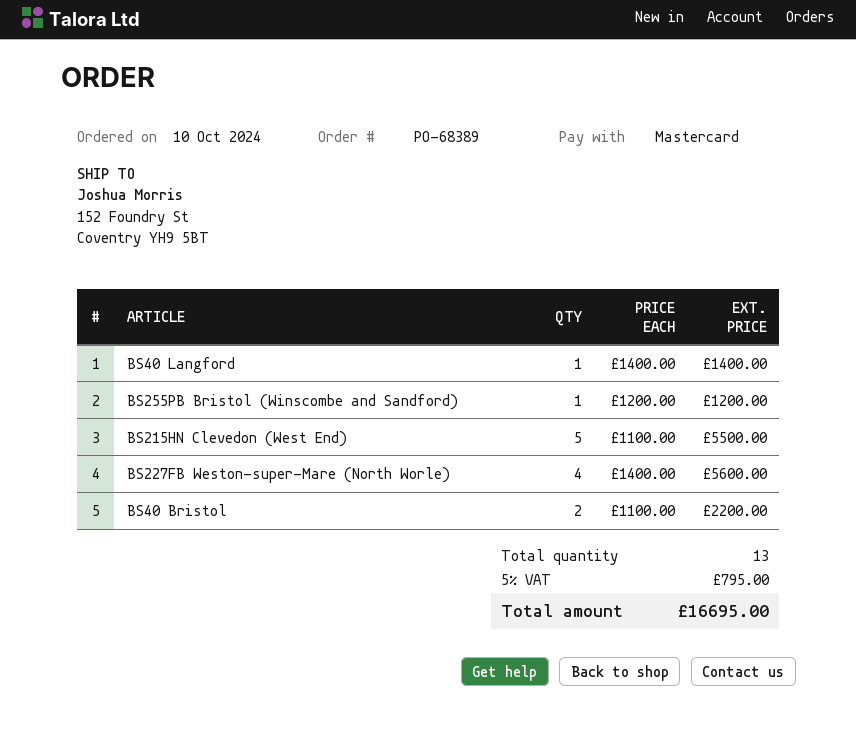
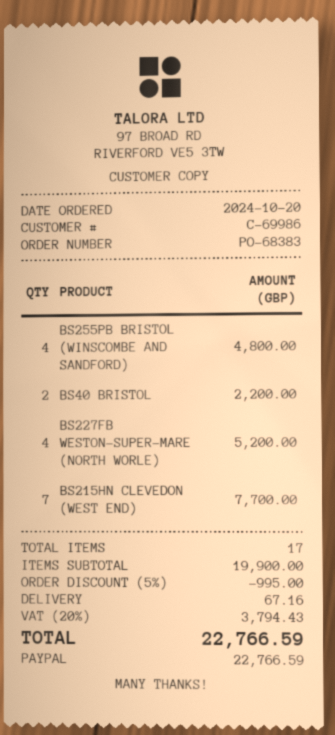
order number: PO-68389 -> PO-68383
order date: 2024-10-10 -> 2024-10-20
payment method: Mastercard -> PayPal
BS40 Langford: 1 for 1400.00 -> none
BS255PB Bristol (Winscombe and Sandford): 1 for 1200.00 -> 4 for 4800.00
BS215HN Clevedon (West End): 5 for 5500.00 -> 7 for 7700.00
BS227FB Weston-super-Mare (North Worle): 4 for 5600.00 -> 4 for 5200.00
total quantity: 13 -> 17
discount: none -> 5% = 995.00
shipping: none -> 67.16
tax: 5% = 795.00 -> 20% = 3794.43
total: 16695.00 -> 22766.59

